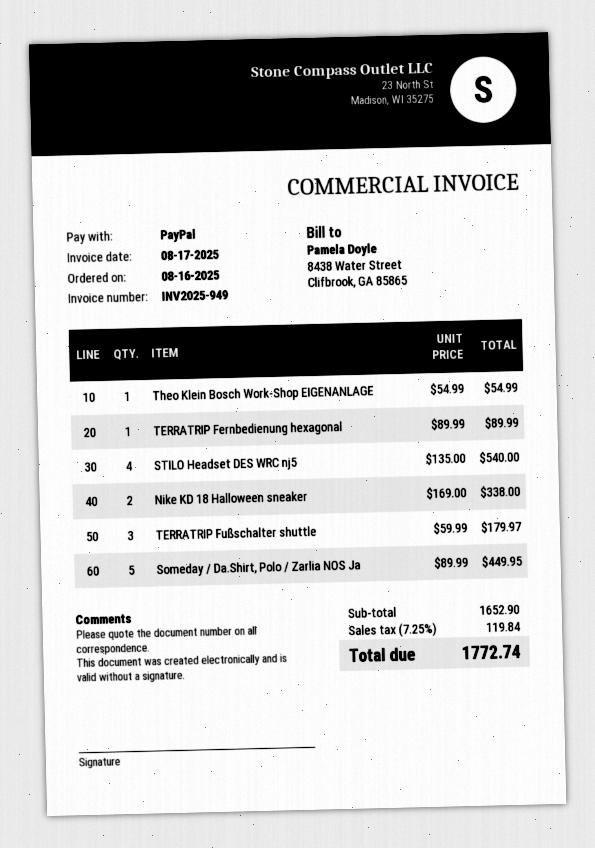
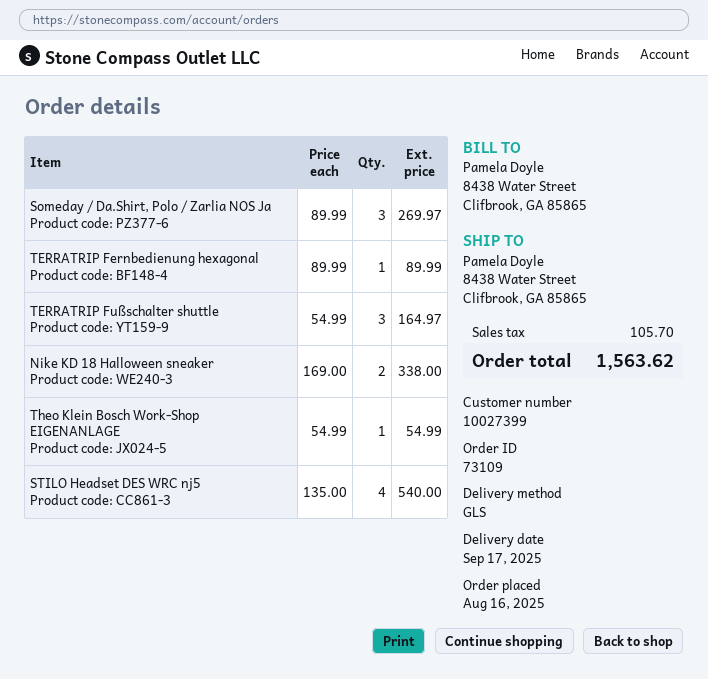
TERRATRIP Fußschalter shuttle: 3 x 59.99 = 179.97 -> 3 x 54.99 = 164.97
Someday / Da.Shirt, Polo / Zarlia NOS Ja: 5 x 89.99 = 449.95 -> 3 x 89.99 = 269.97
tax: 119.84 -> 105.70
total: 1772.74 -> 1563.62

